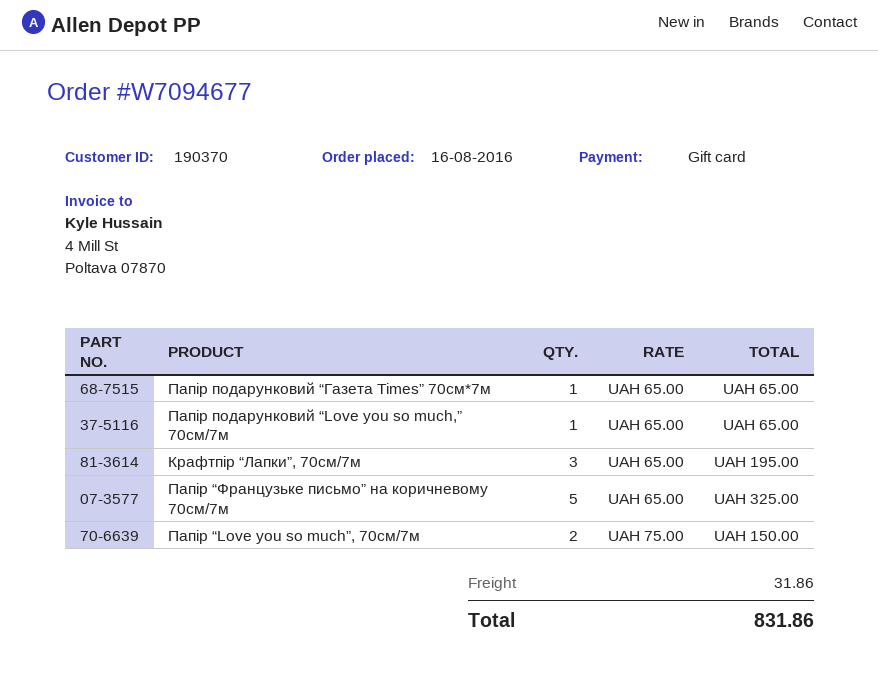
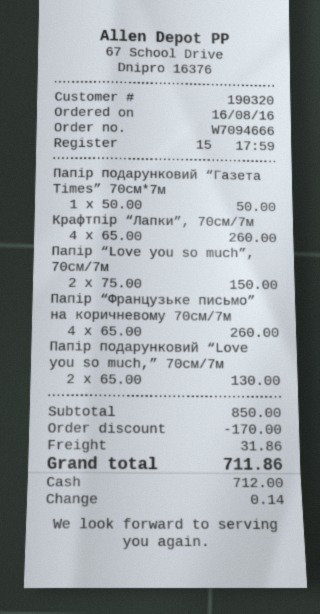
order number: W7094677 -> W7094666
customer number: 190370 -> 190320
payment method: gift card -> cash
Папір подарунковий “Газета Times” 70см*7м: 1 x 65.00 = 65.00 -> 1 x 50.00 = 50.00
Папір подарунковий “Love you so much,” 70см/7м: 1 x 65.00 = 65.00 -> 2 x 65.00 = 130.00
Крафтпір “Лапки”, 70см/7м: 3 x 65.00 = 195.00 -> 4 x 65.00 = 260.00
Папір “Французьке письмо” на коричневому 70см/7м: 5 x 65.00 = 325.00 -> 4 x 65.00 = 260.00
discount: none -> 170.00
total: 831.86 -> 711.86

